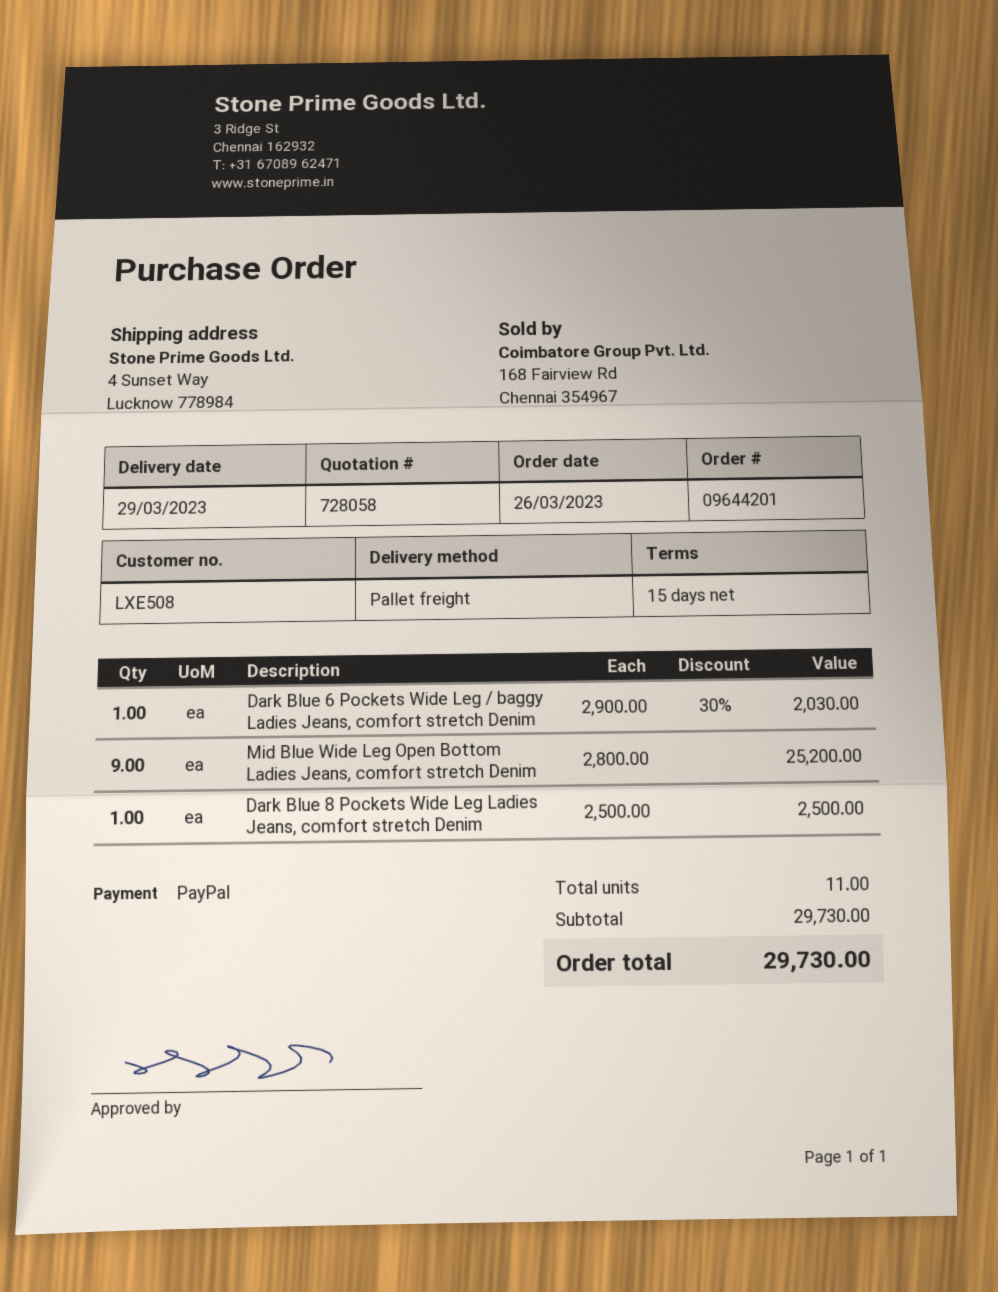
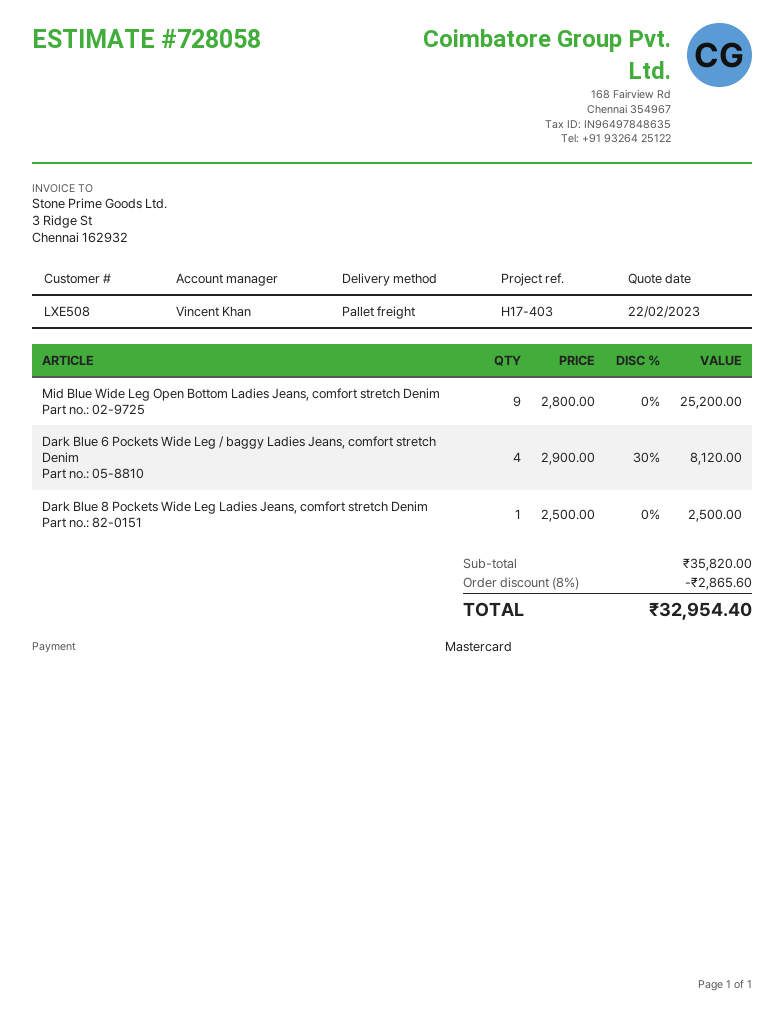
payment method: PayPal -> Mastercard
Dark Blue 6 Pockets Wide Leg / baggy Ladies Jeans, comfort stretch Denim: 1 x 2900.00 - 30% = 2030.00 -> 4 x 2900.00 - 30% = 8120.00
subtotal: 29730.00 -> 35820.00
discount: none -> 8% = 2865.60
total: 29730.00 -> 32954.40

